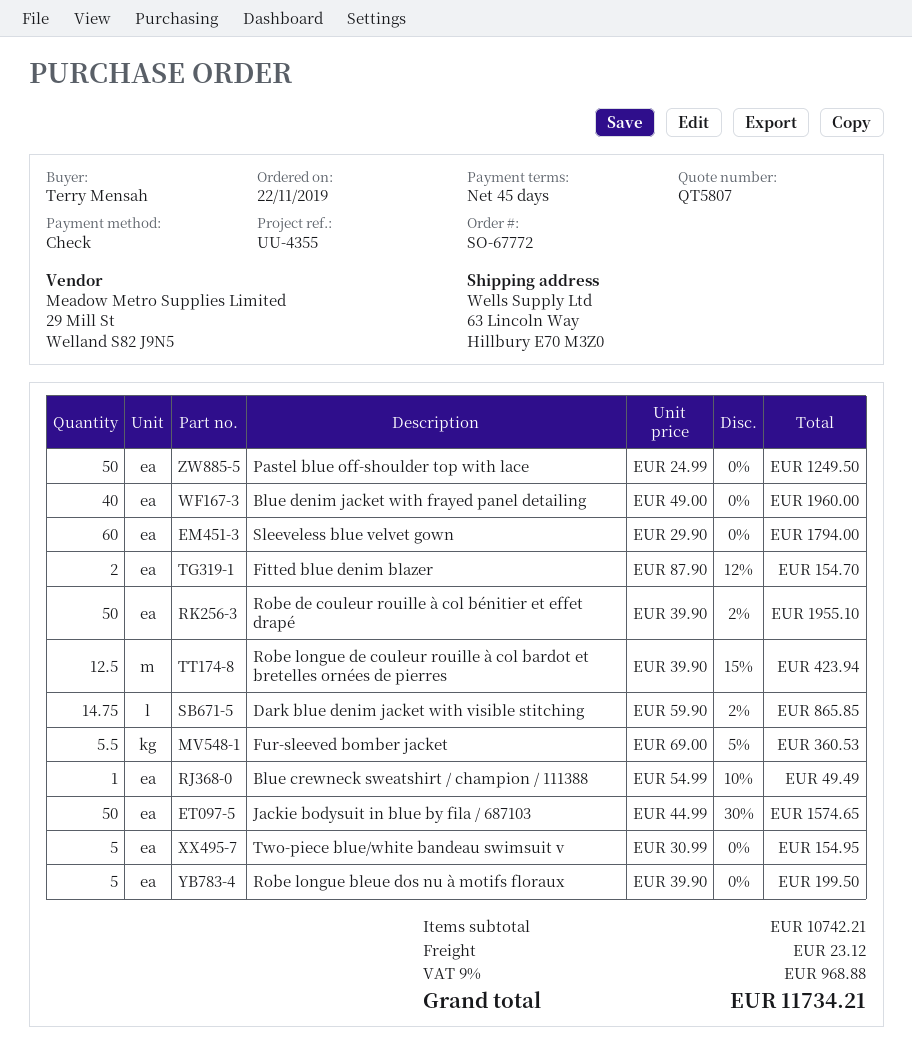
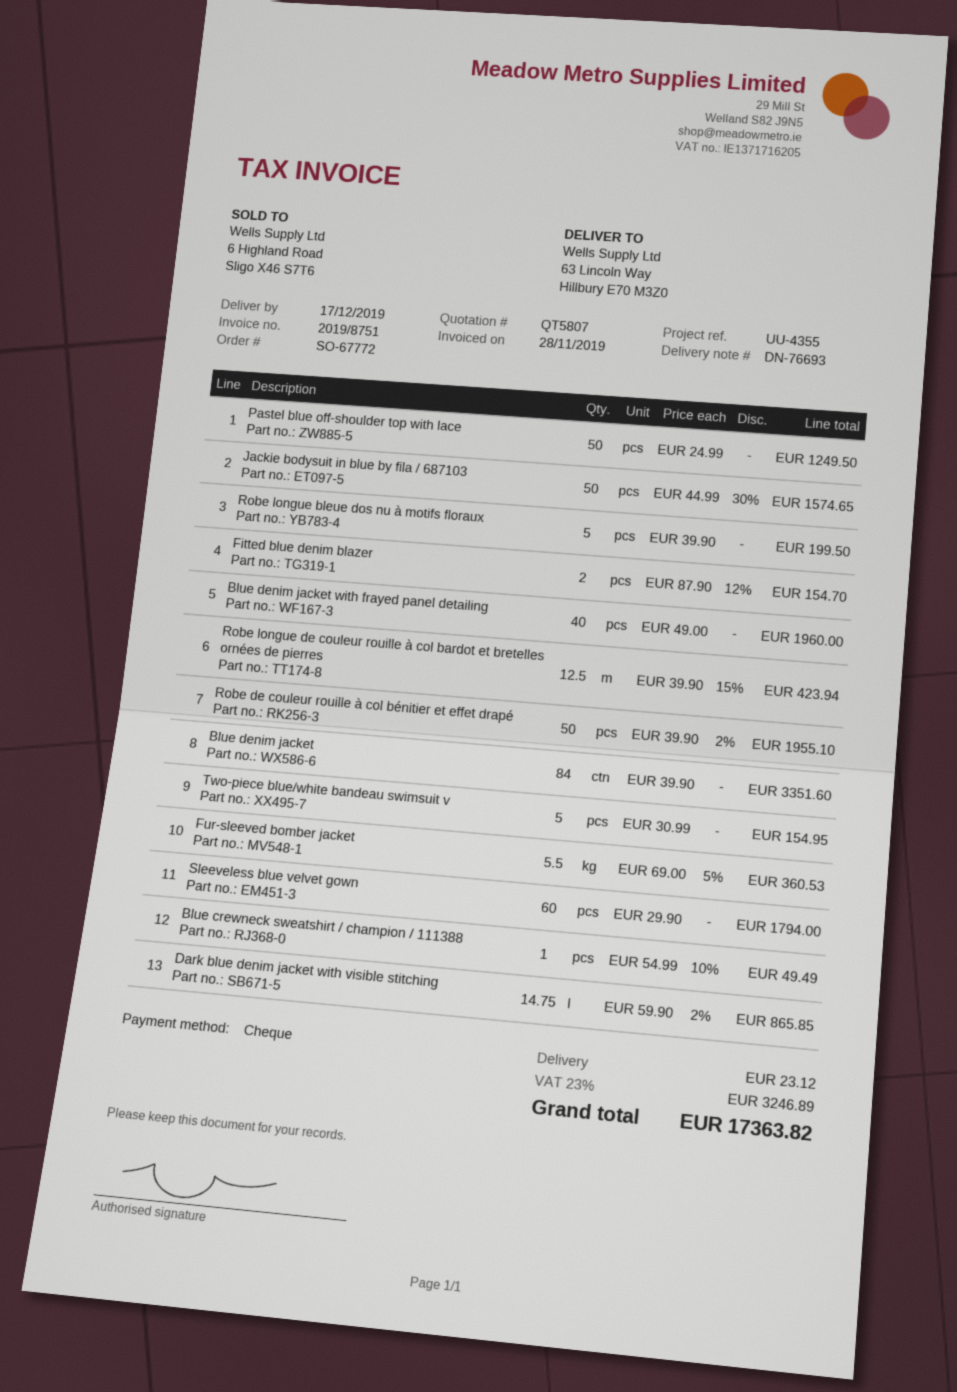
Blue denim jacket: none -> 84 x 39.90 = 3351.60
tax: 9% = 968.88 -> 23% = 3246.89
total: 11734.21 -> 17363.82

